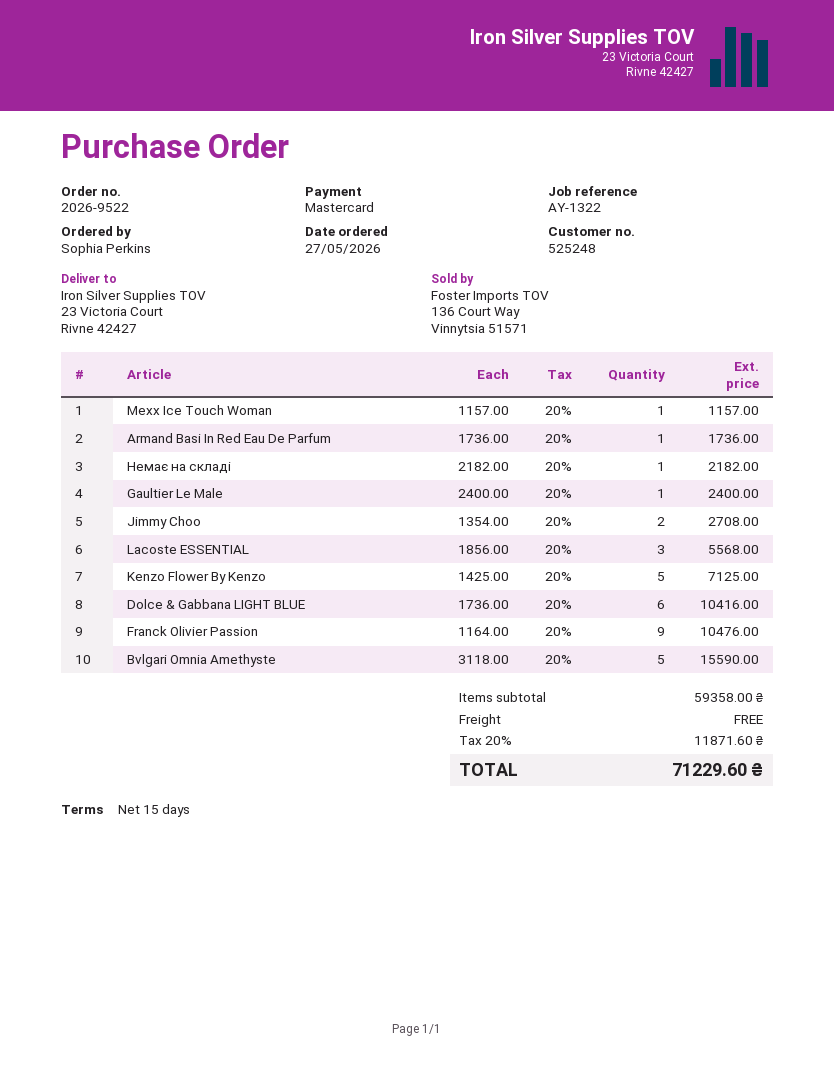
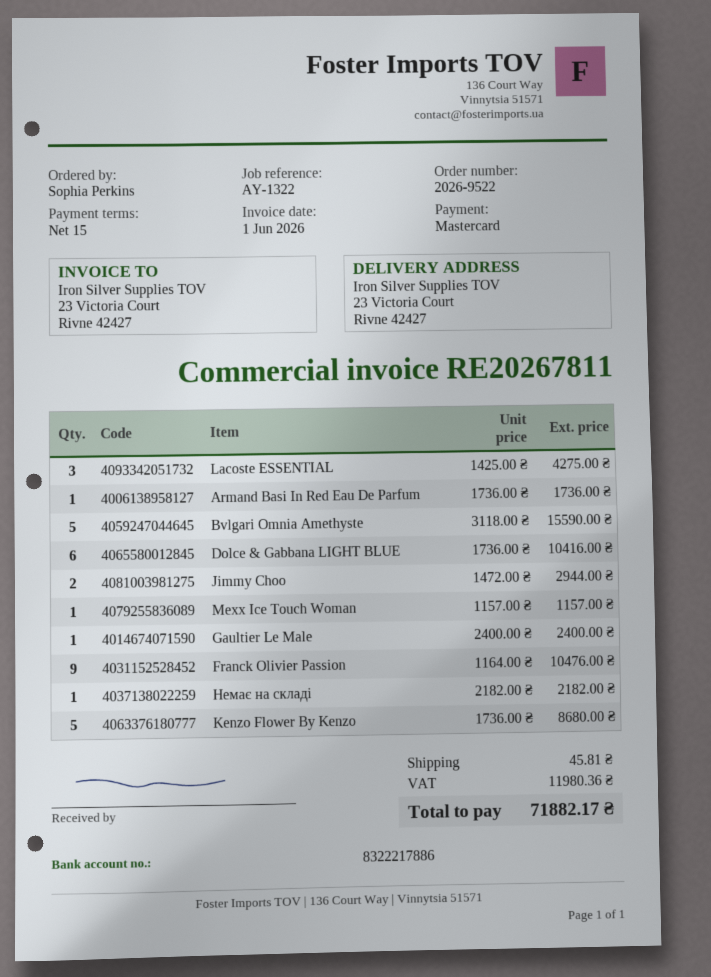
Jimmy Choo: 2 x 1354.00 = 2708.00 -> 2 x 1472.00 = 2944.00
Lacoste ESSENTIAL: 3 x 1856.00 = 5568.00 -> 3 x 1425.00 = 4275.00
Kenzo Flower By Kenzo: 5 x 1425.00 = 7125.00 -> 5 x 1736.00 = 8680.00
shipping: 0.00 -> 45.81
tax: 11871.60 -> 11980.36
total: 71229.60 -> 71882.17

